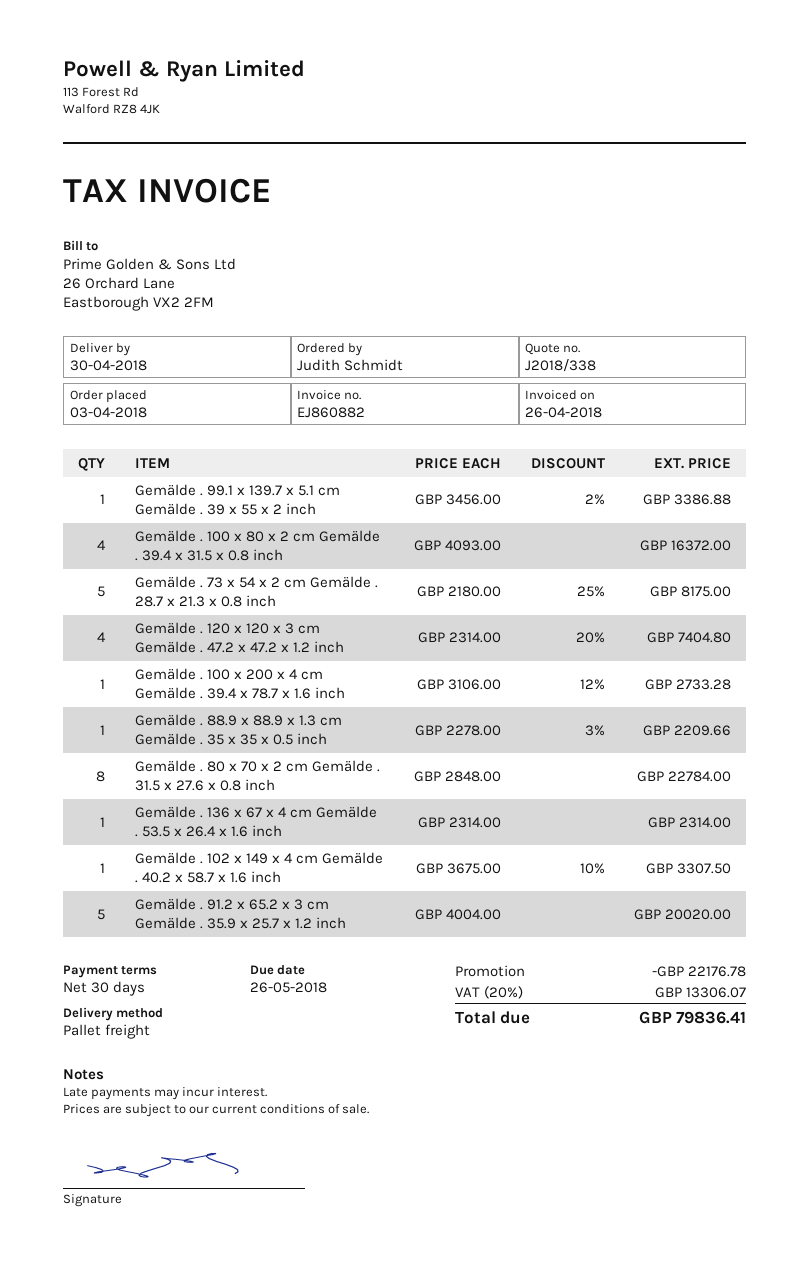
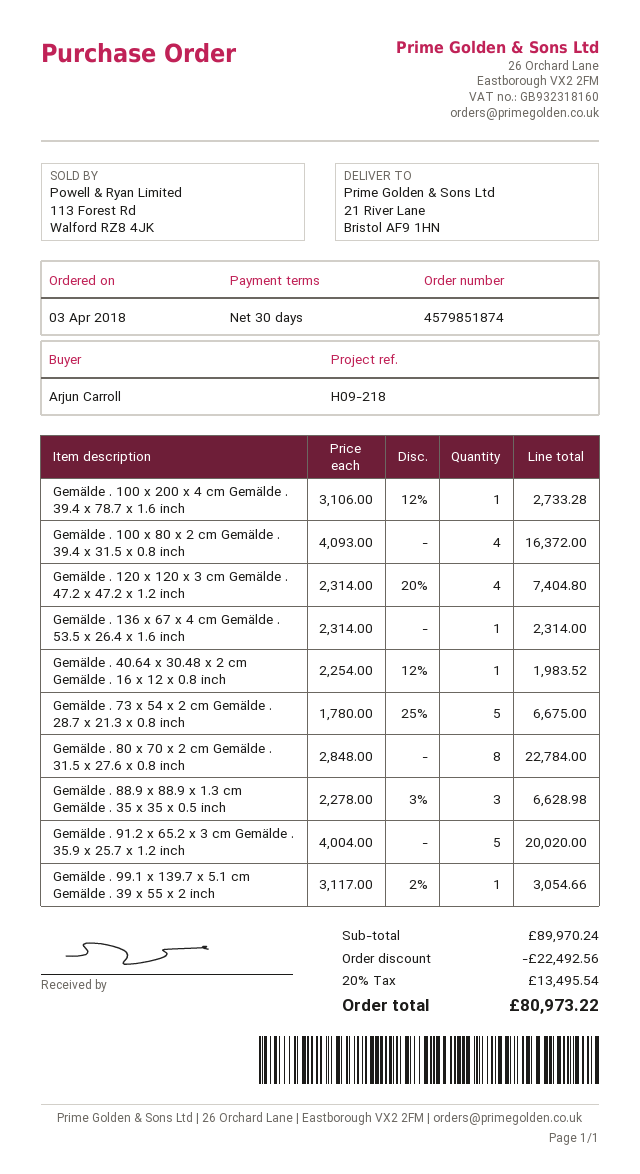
ordered by: Judith Schmidt -> Arjun Carroll
Gemälde . 99.1 x 139.7 x 5.1 cm Gemälde . 39 x 55 x 2 inch: 1 x 3456.00 - 2% = 3386.88 -> 1 x 3117.00 - 2% = 3054.66
Gemälde . 73 x 54 x 2 cm Gemälde . 28.7 x 21.3 x 0.8 inch: 5 x 2180.00 - 25% = 8175.00 -> 5 x 1780.00 - 25% = 6675.00
Gemälde . 88.9 x 88.9 x 1.3 cm Gemälde . 35 x 35 x 0.5 inch: 1 x 2278.00 - 3% = 2209.66 -> 3 x 2278.00 - 3% = 6628.98
Gemälde . 102 x 149 x 4 cm Gemälde . 40.2 x 58.7 x 1.6 inch: 1 x 3675.00 - 10% = 3307.50 -> none
Gemälde . 40.64 x 30.48 x 2 cm Gemälde . 16 x 12 x 0.8 inch: none -> 1 x 2254.00 - 12% = 1983.52
discount: 22176.78 -> 22492.56
tax: 20% = 13306.07 -> 20% = 13495.54
total: 79836.41 -> 80973.22

